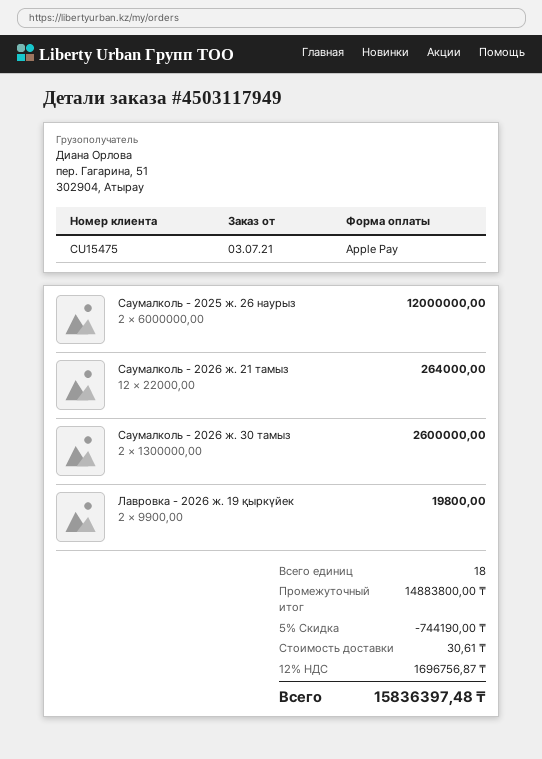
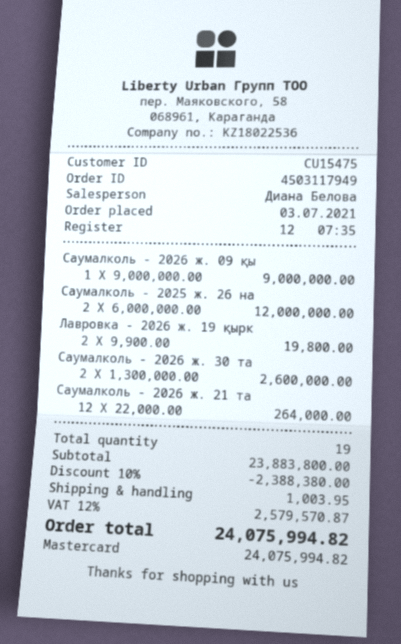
payment method: Apple Pay -> Mastercard
Саумалколь - 2026 ж. 09 қы: none -> 1 x 9000000.00 = 9000000.00
total quantity: 18 -> 19
subtotal: 14883800.00 -> 23883800.00
discount: 5% = 744190.00 -> 10% = 2388380.00
shipping: 30.61 -> 1003.95
tax: 12% = 1696756.87 -> 12% = 2579570.87
total: 15836397.48 -> 24075994.82

